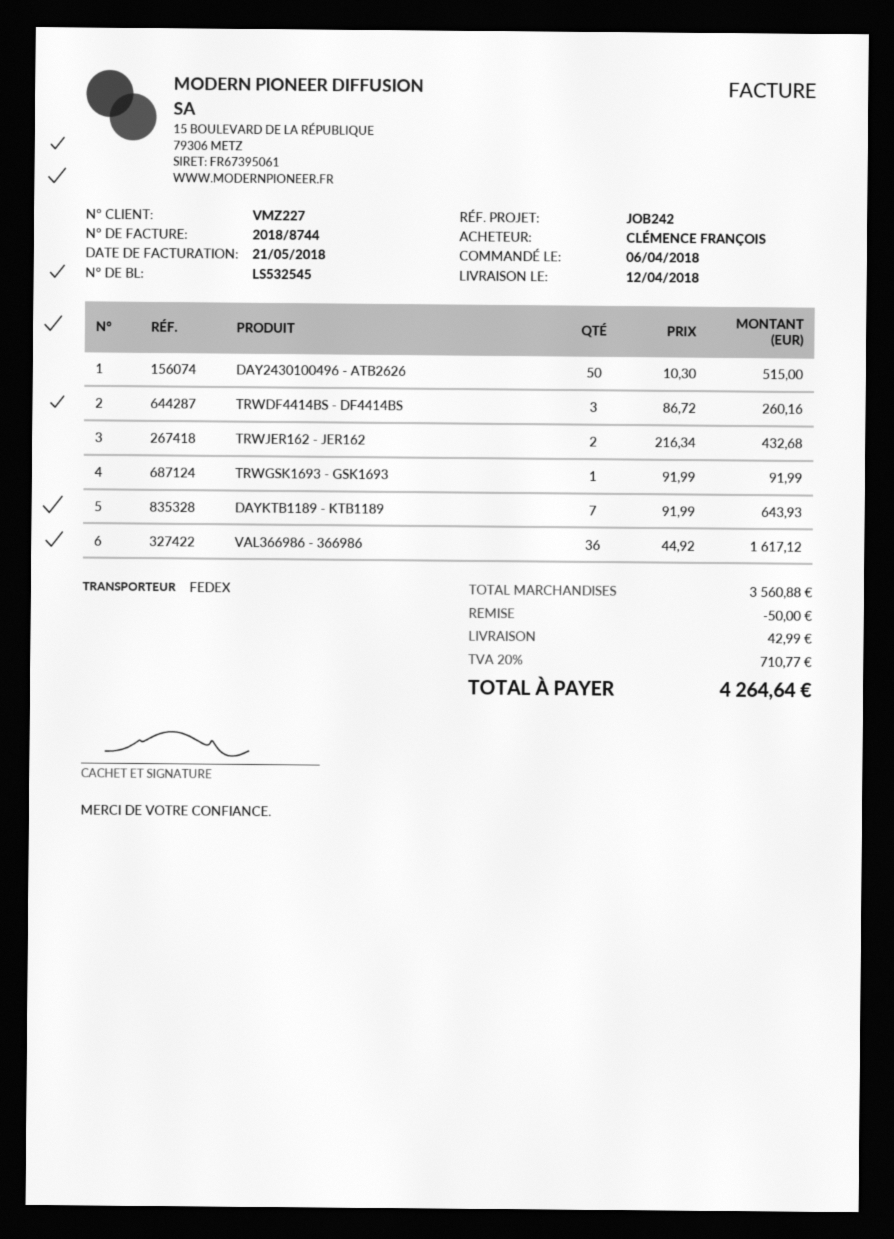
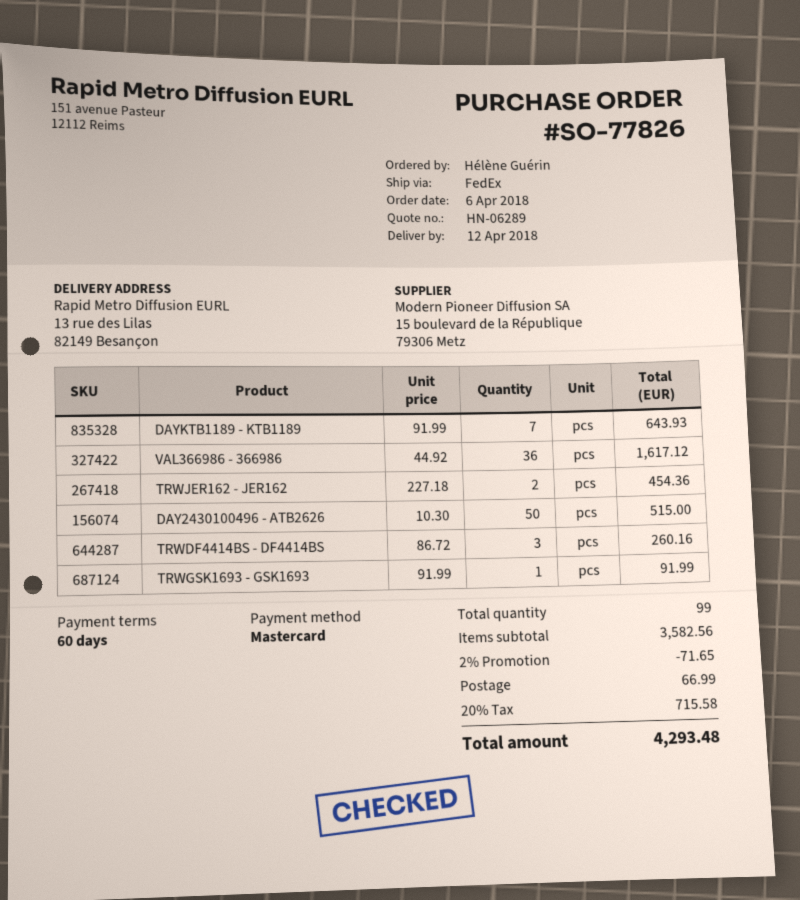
ordered by: CLÉMENCE FRANÇOIS -> Hélène Guérin
TRWJER162 - JER162: 2 x 216.34 = 432.68 -> 2 x 227.18 = 454.36
subtotal: 3560.88 -> 3582.56
discount: 50.00 -> 71.65
shipping: 42.99 -> 66.99
tax: 20% = 710.77 -> 20% = 715.58
total: 4264.64 -> 4293.48

